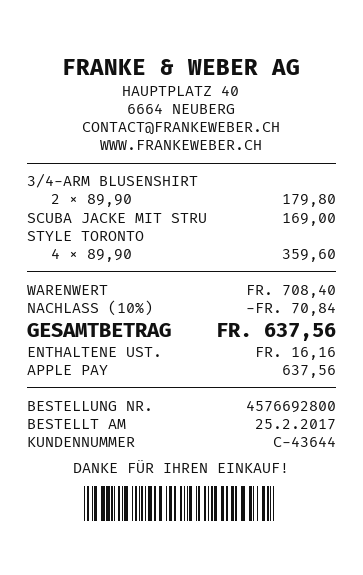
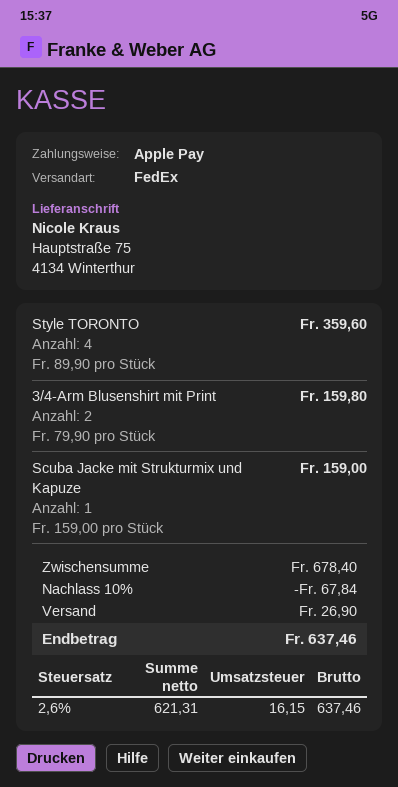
3/4-ARM BLUSENSHIRT: 2 x 89.90 = 179.80 -> 2 x 79.90 = 159.80
SCUBA JACKE MIT STRU: 1 x 169.00 = 169.00 -> 1 x 159.00 = 159.00
subtotal: 708.40 -> 678.40
discount: 10% = 70.84 -> 10% = 67.84
shipping: none -> 26.90
tax: 16.16 -> 16.15
total: 637.56 -> 637.46

